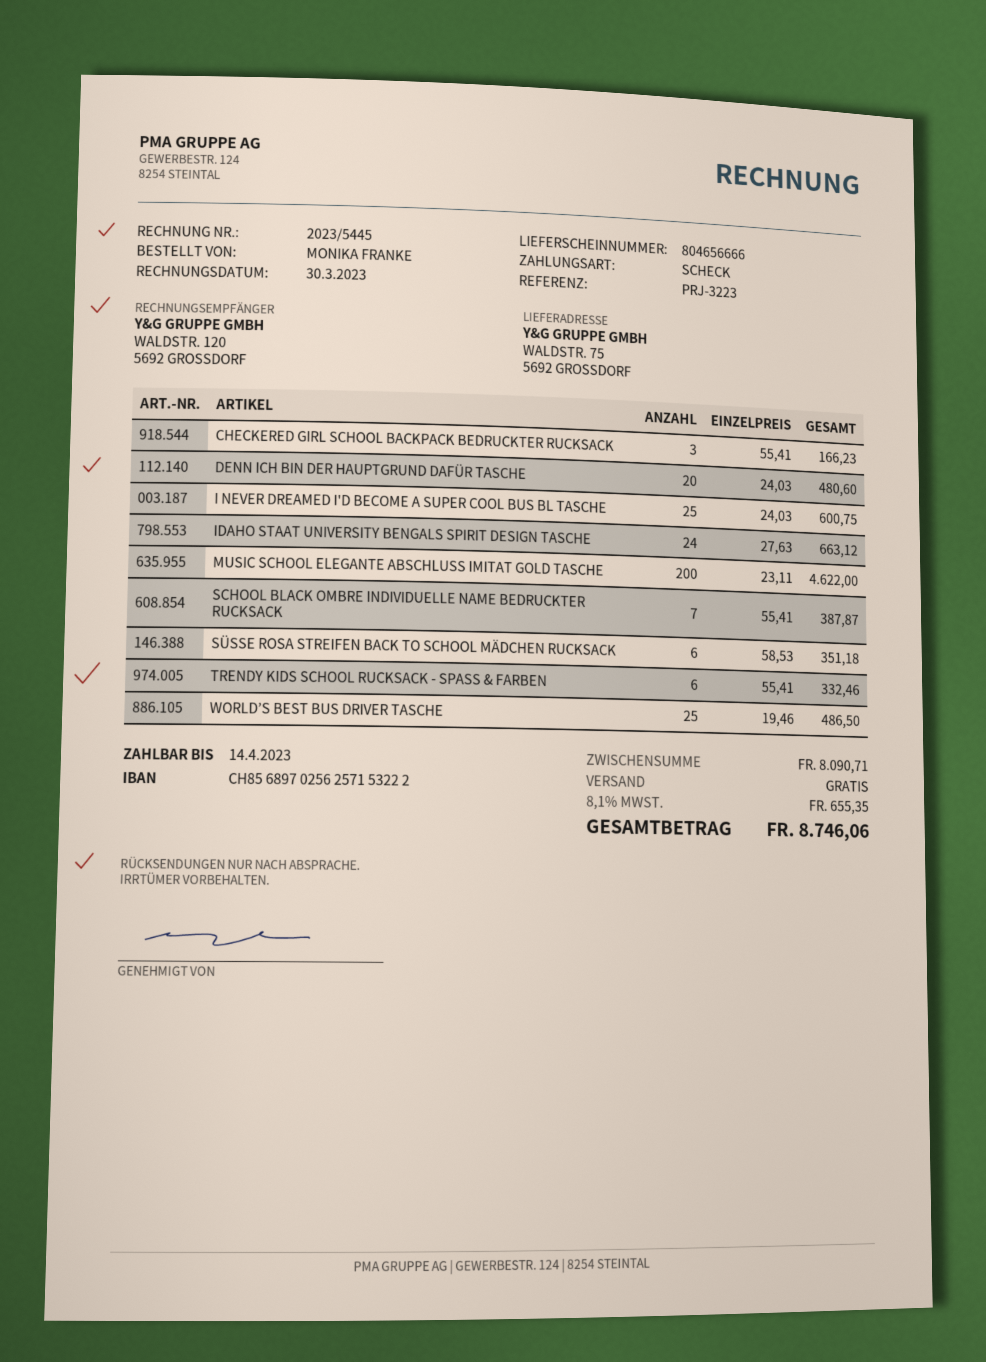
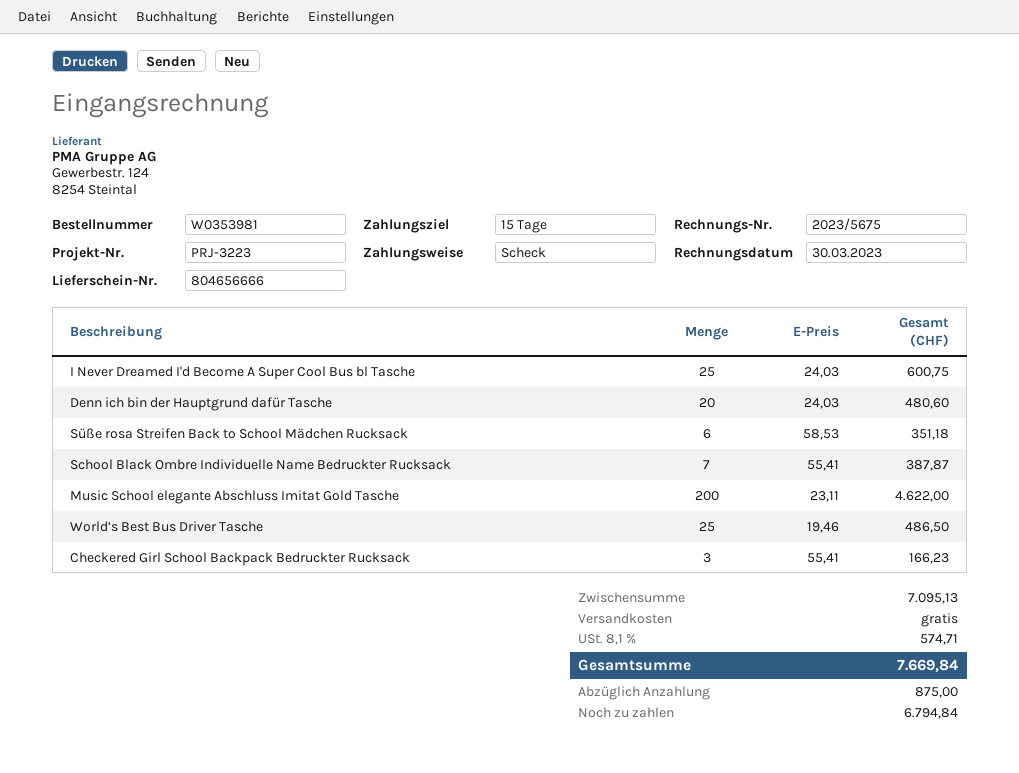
invoice number: 2023/5445 -> 2023/5675
IDAHO STAAT UNIVERSITY BENGALS SPIRIT DESIGN TASCHE: 24 x 27.63 = 663.12 -> none
TRENDY KIDS SCHOOL RUCKSACK - SPASS & FARBEN: 6 x 55.41 = 332.46 -> none
subtotal: 8090.71 -> 7095.13
tax: 8.1% = 655.35 -> 8.1% = 574.71
total: 8746.06 -> 7669.84

